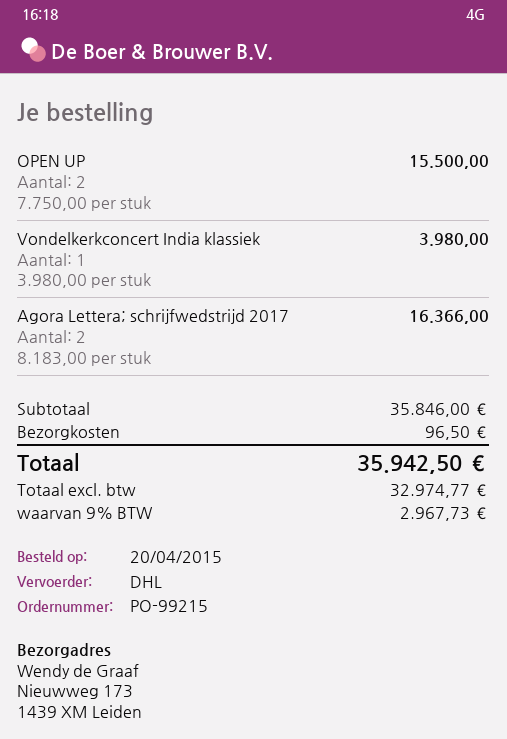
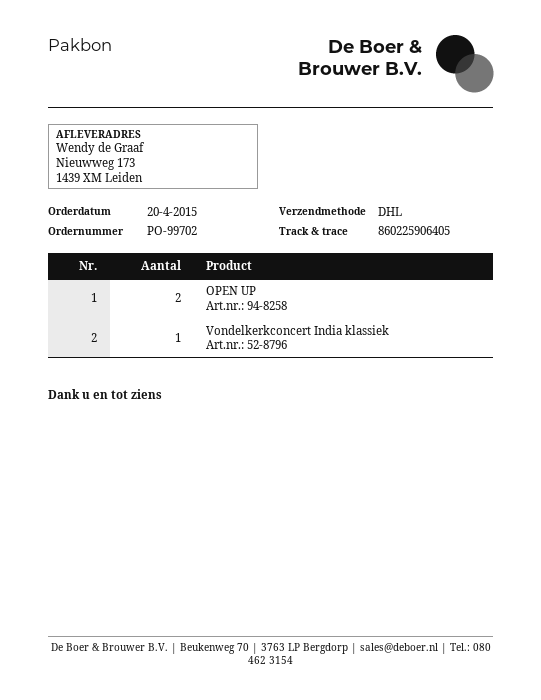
order number: PO-99215 -> PO-99702
Agora Lettera; schrijfwedstrijd 2017: 2 -> none

